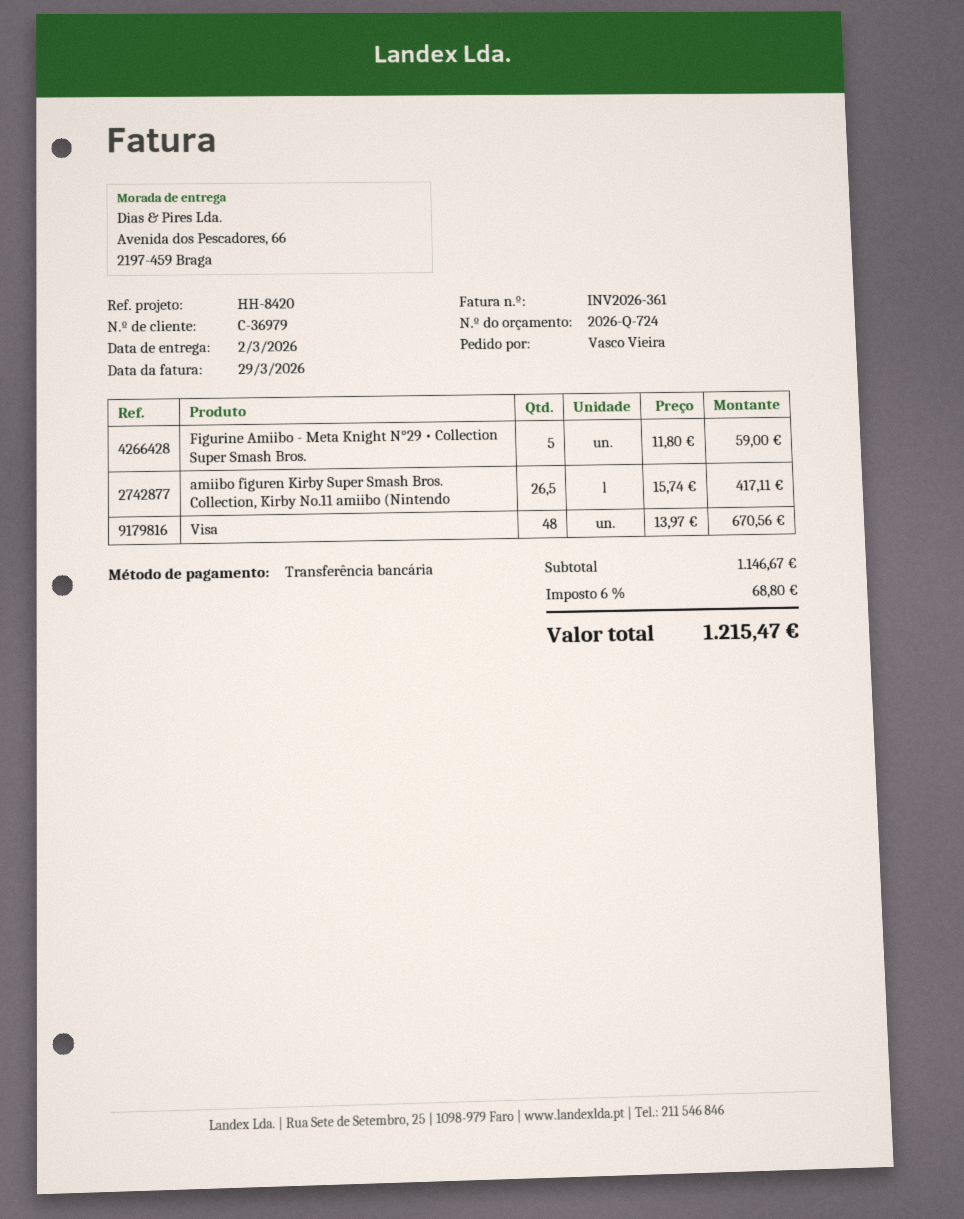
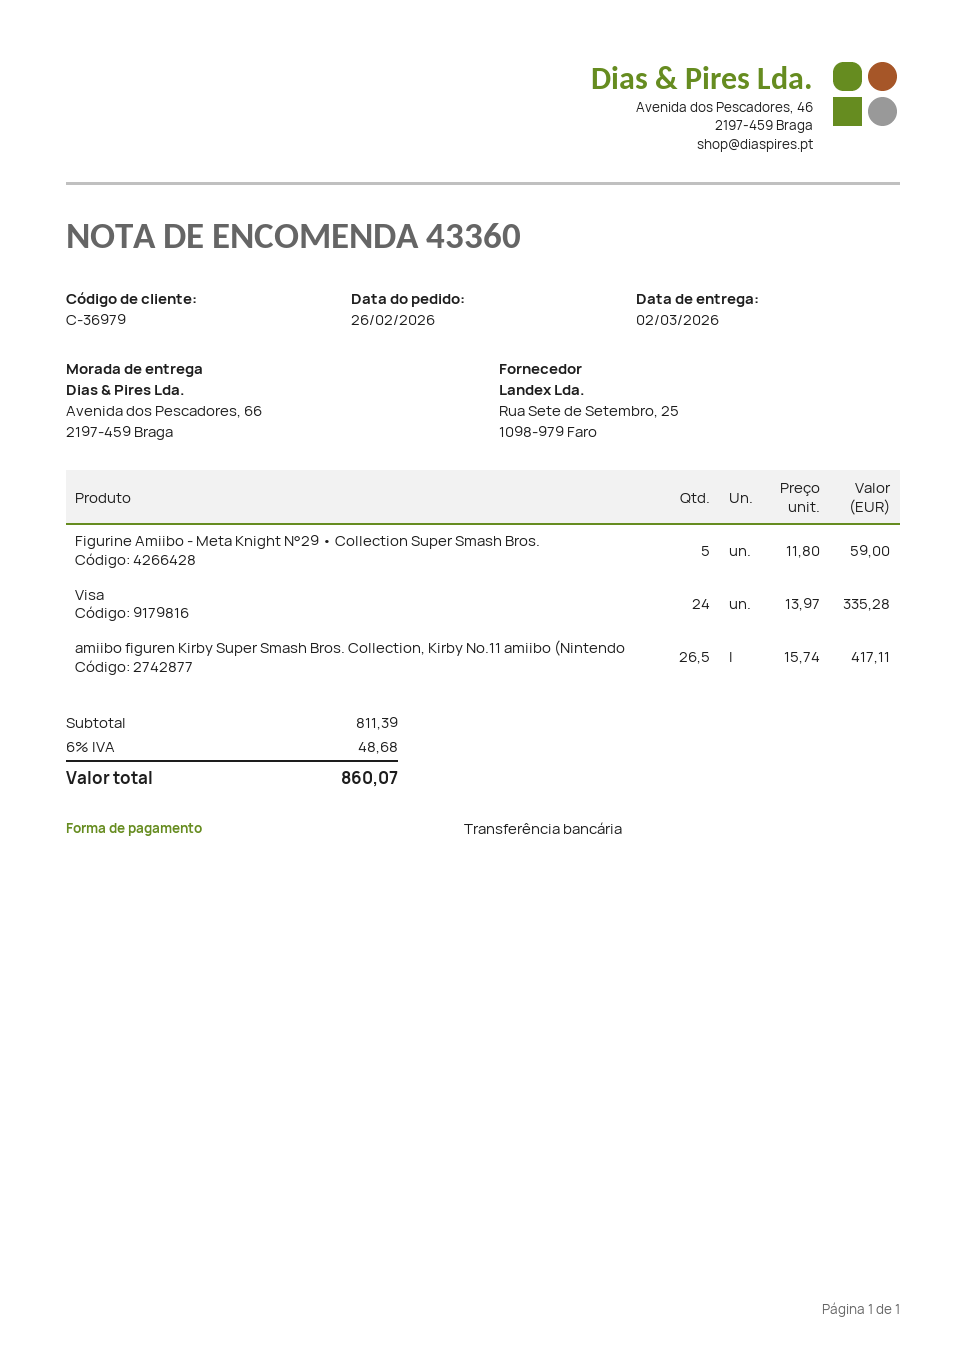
Visa: 48 x 13.97 = 670.56 -> 24 x 13.97 = 335.28
subtotal: 1146.67 -> 811.39
tax: 6% = 68.80 -> 6% = 48.68
total: 1215.47 -> 860.07

